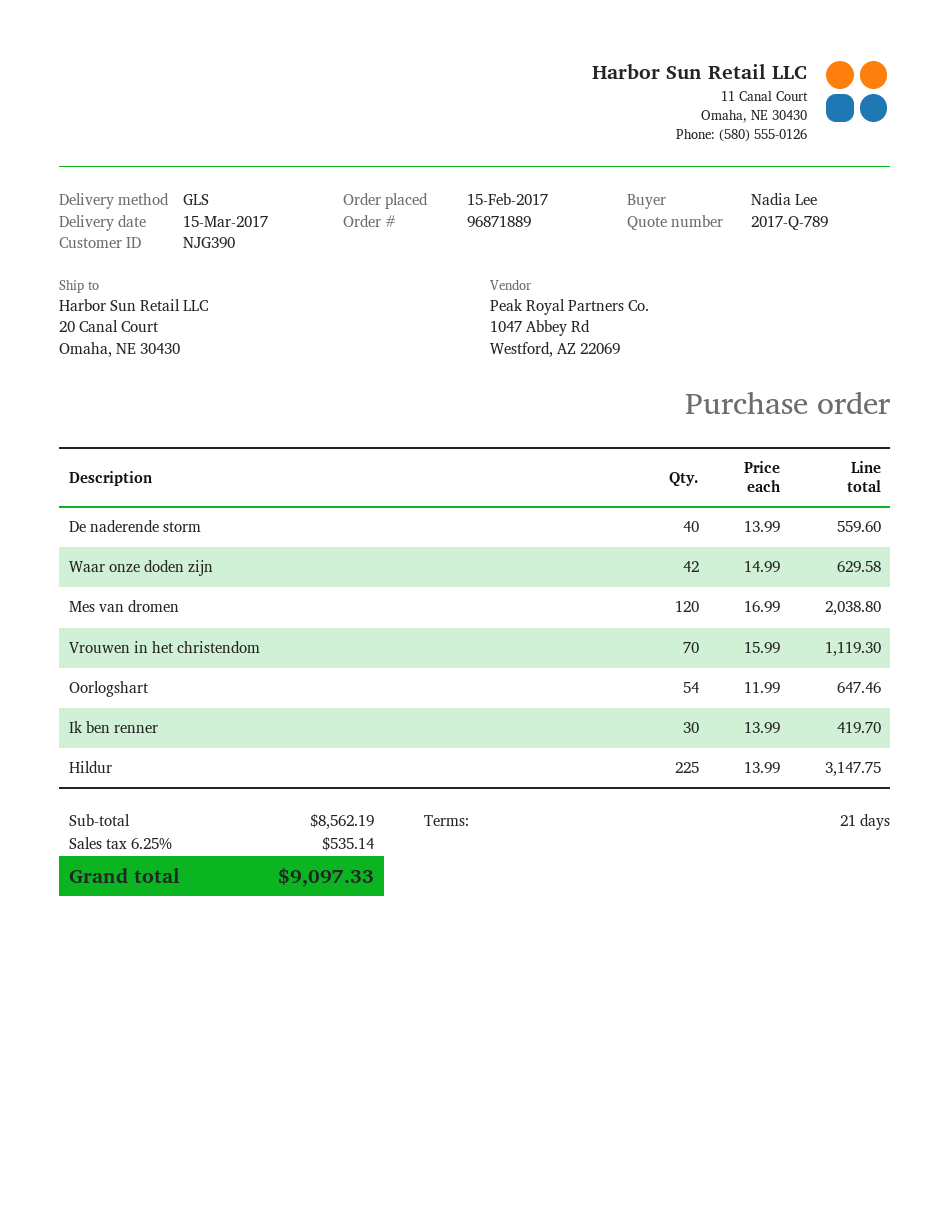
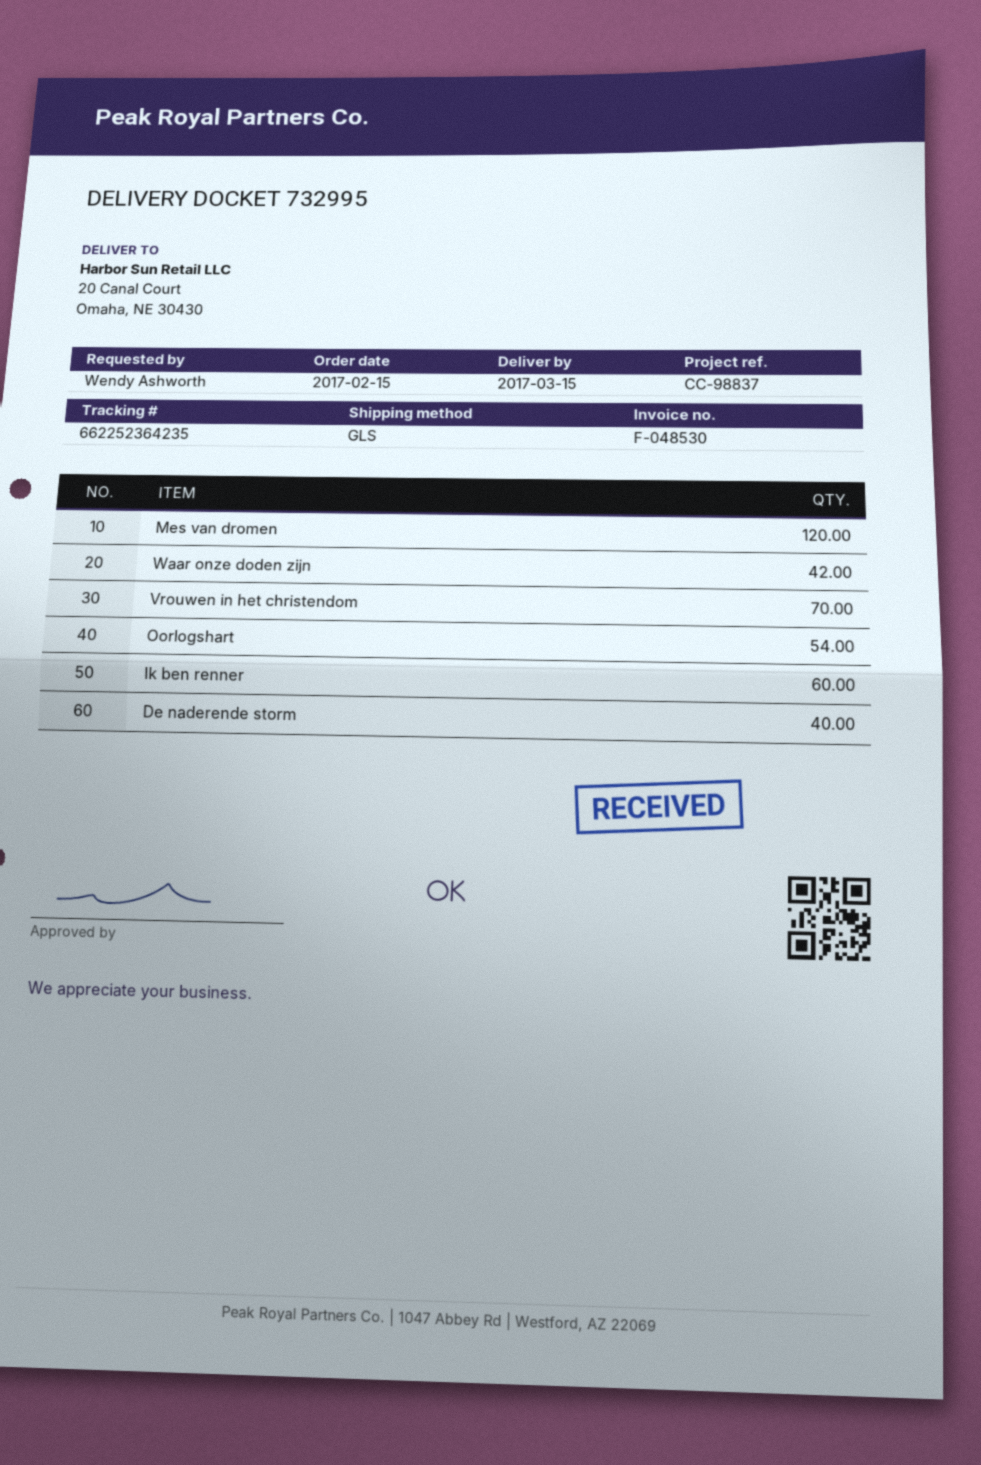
ordered by: Nadia Lee -> Wendy Ashworth
Ik ben renner: 30 -> 60
Hildur: 225 -> none

